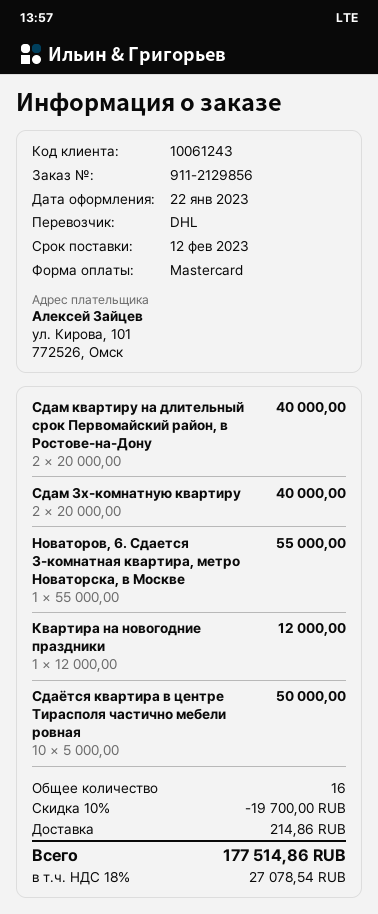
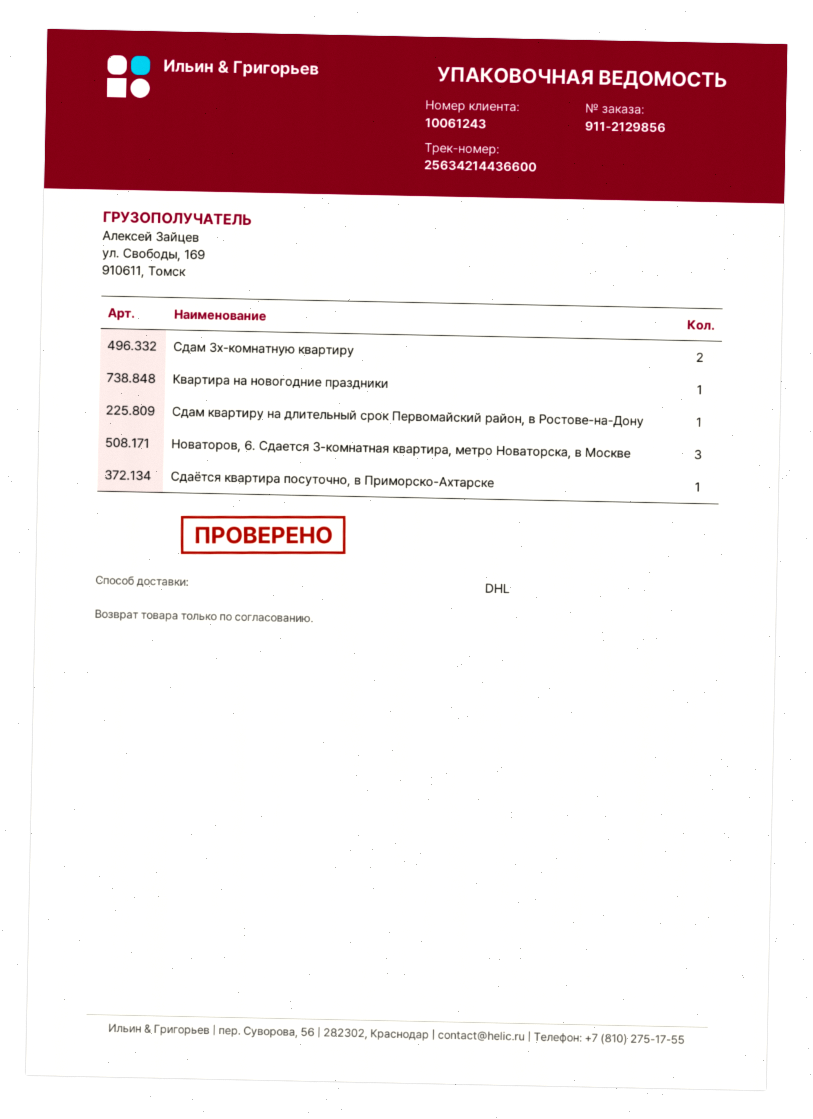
Сдам квартиру на длительный срок Первомайский район, в Ростове-на-Дону: 2 -> 1
Новаторов, 6. Сдается 3-комнатная квартира, метро Новаторска, в Москве: 1 -> 3
Сдаётся квартира в центре Тирасполя частично мебели ровная: 10 -> none
Сдаётся квартира посуточно, в Приморско-Ахтарске: none -> 1

